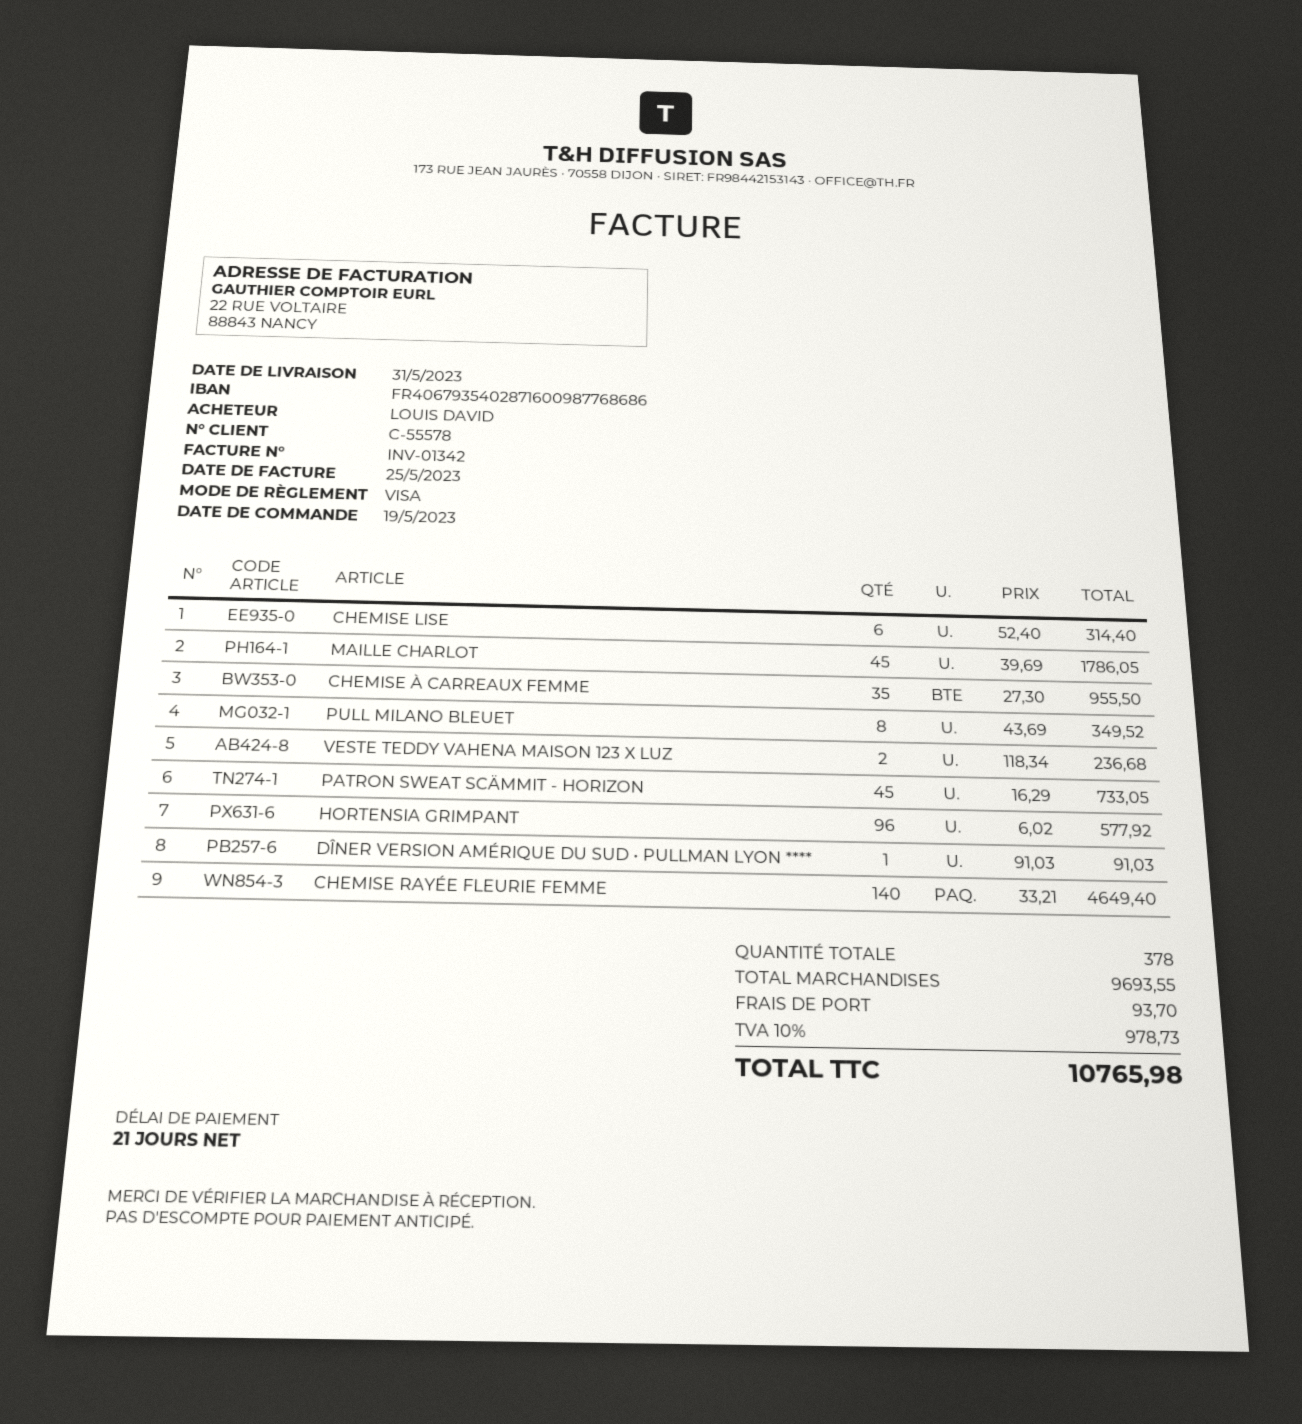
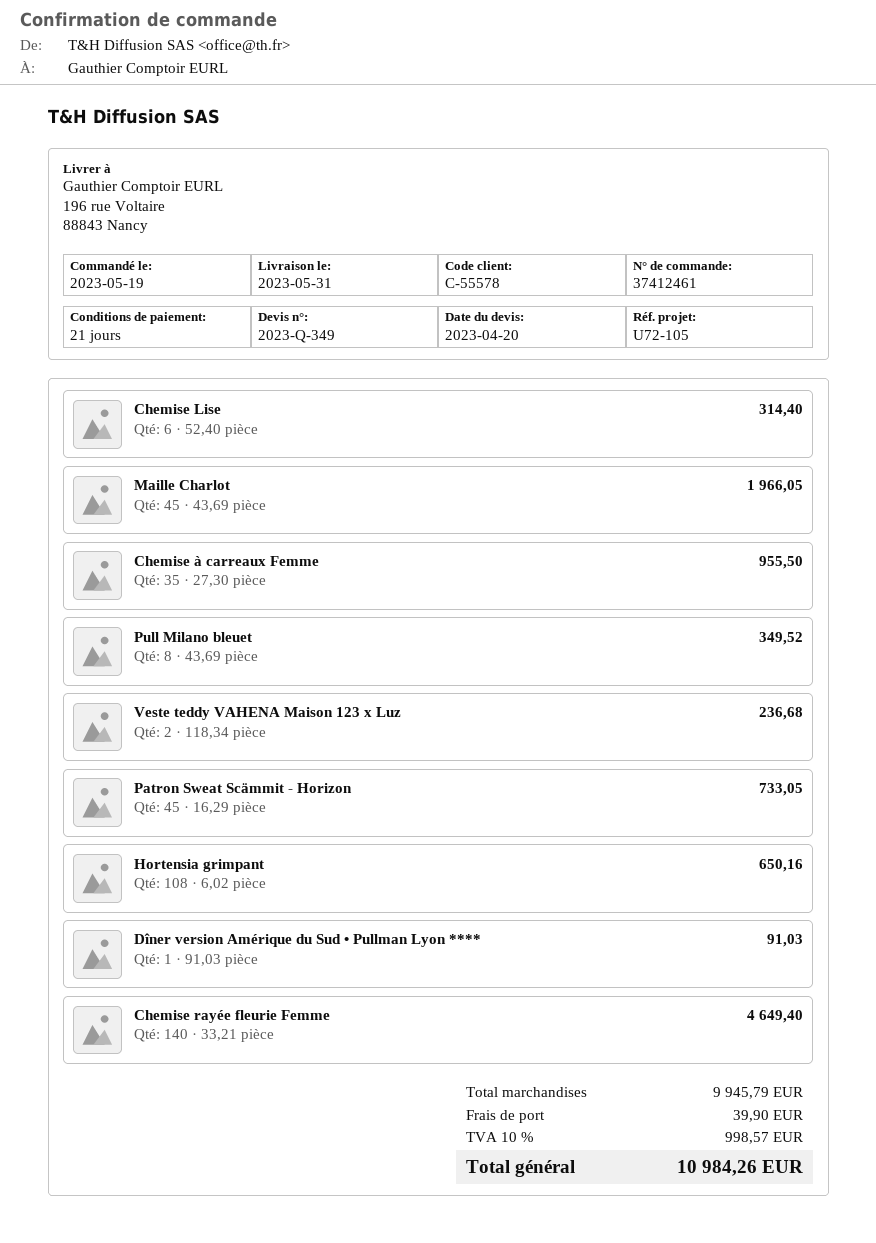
MAILLE CHARLOT: 45 x 39.69 = 1786.05 -> 45 x 43.69 = 1966.05
HORTENSIA GRIMPANT: 96 x 6.02 = 577.92 -> 108 x 6.02 = 650.16
subtotal: 9693.55 -> 9945.79
shipping: 93.70 -> 39.90
tax: 10% = 978.73 -> 10% = 998.57
total: 10765.98 -> 10984.26

